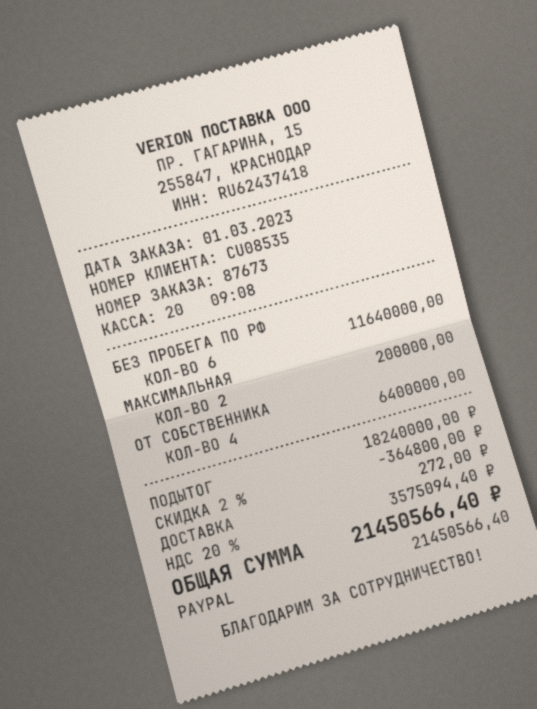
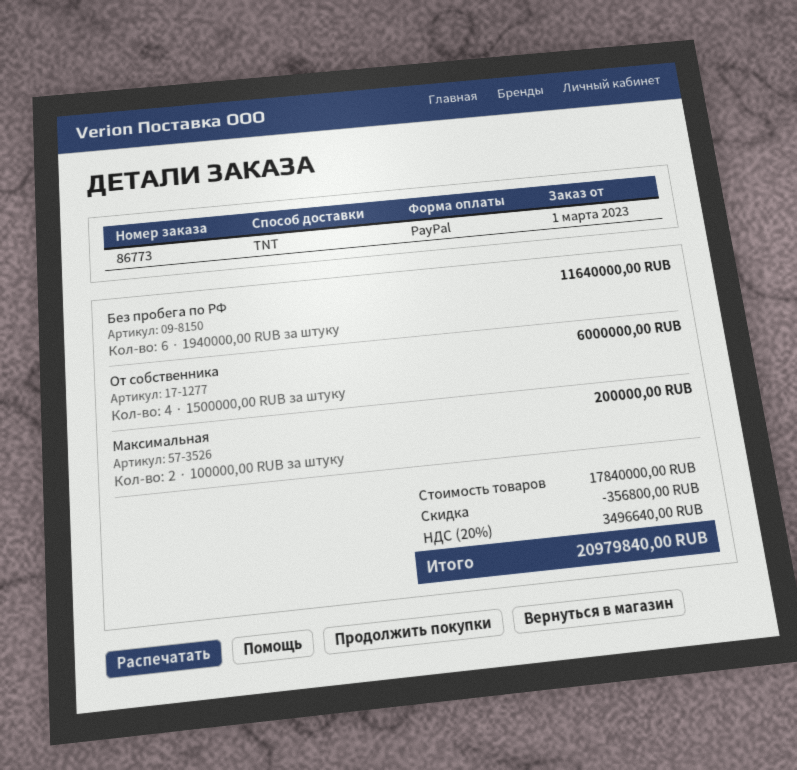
order number: 87673 -> 86773
ОТ СОБСТВЕННИКА: 4 for 6400000.00 -> 4 for 6000000.00
subtotal: 18240000.00 -> 17840000.00
discount: 364800.00 -> 356800.00
shipping: 272.00 -> none
tax: 20% = 3575094.40 -> 20% = 3496640.00
total: 21450566.40 -> 20979840.00

